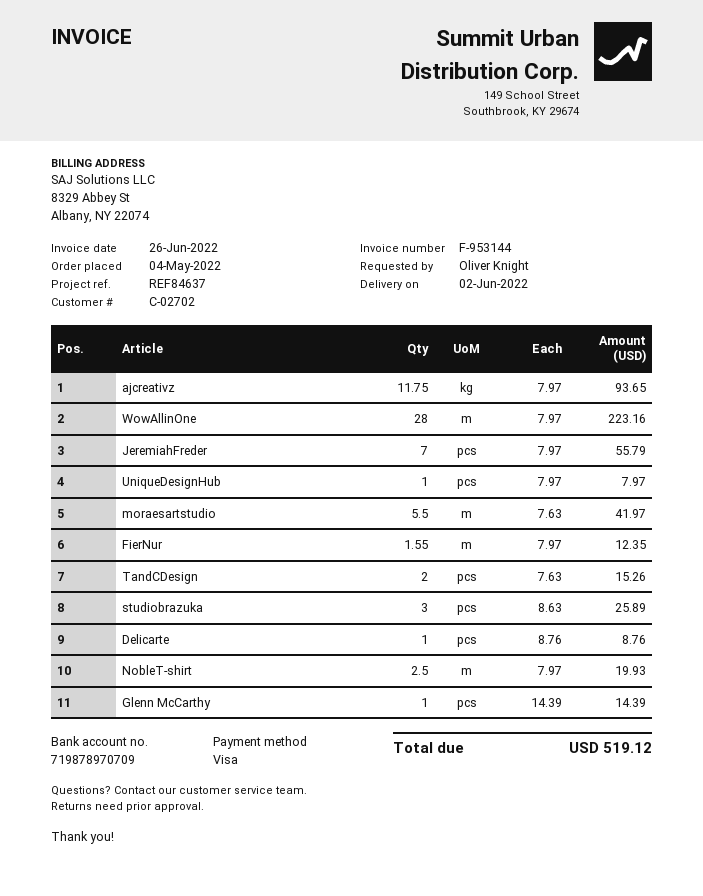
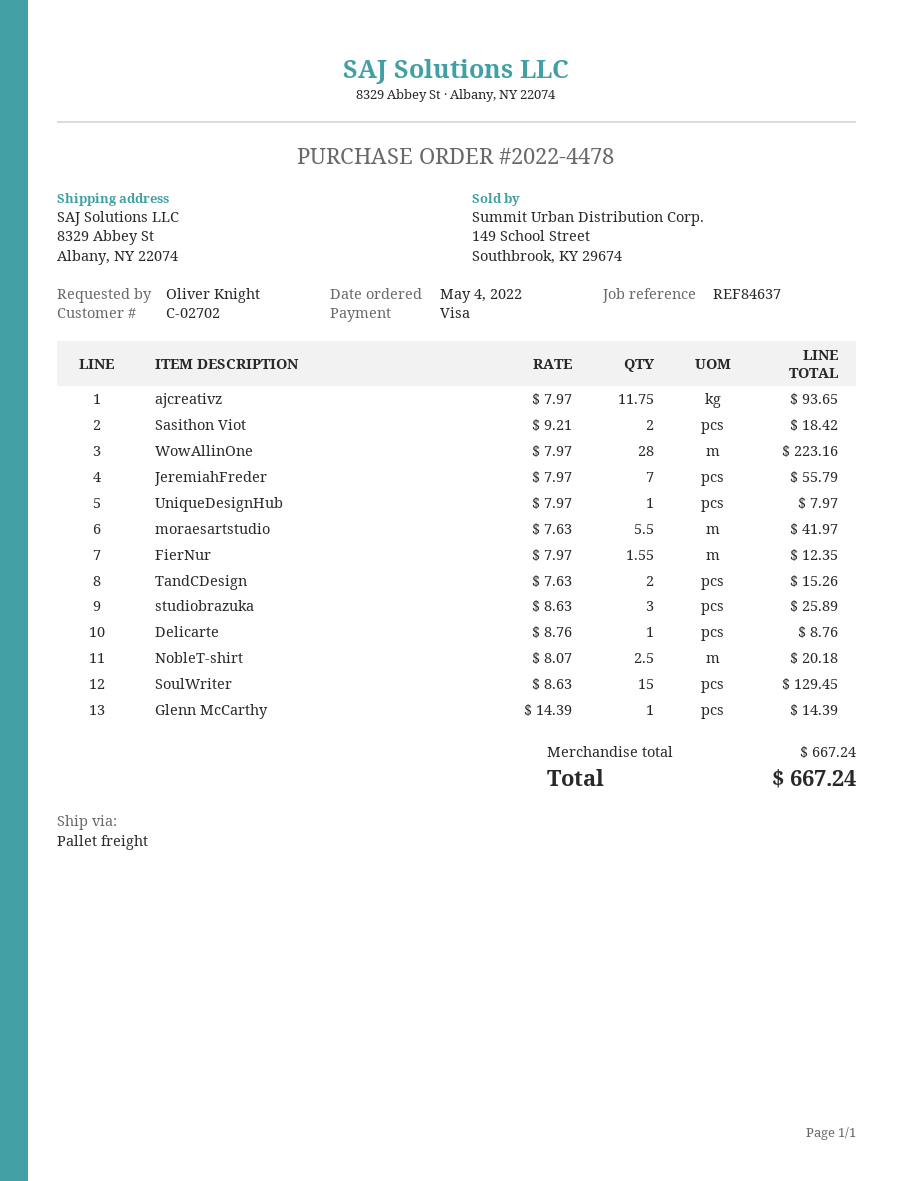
NobleT-shirt: 2.5 x 7.97 = 19.93 -> 2.5 x 8.07 = 20.18
Sasithon Viot: none -> 2 x 9.21 = 18.42
SoulWriter: none -> 15 x 8.63 = 129.45
total: 519.12 -> 667.24

